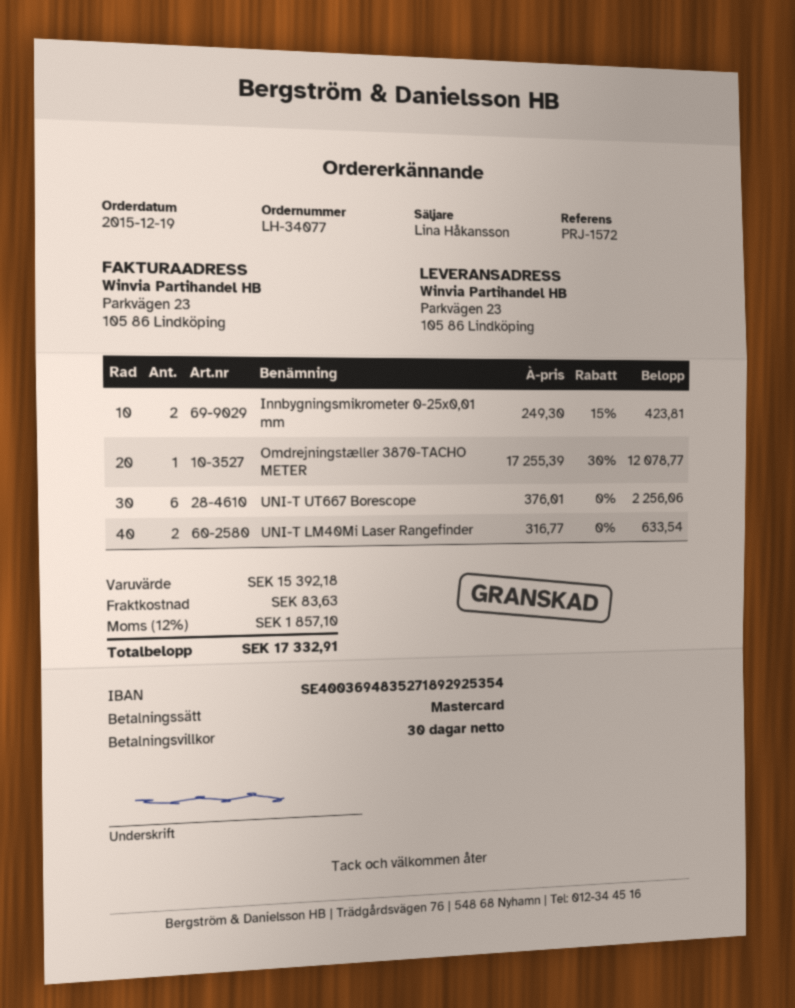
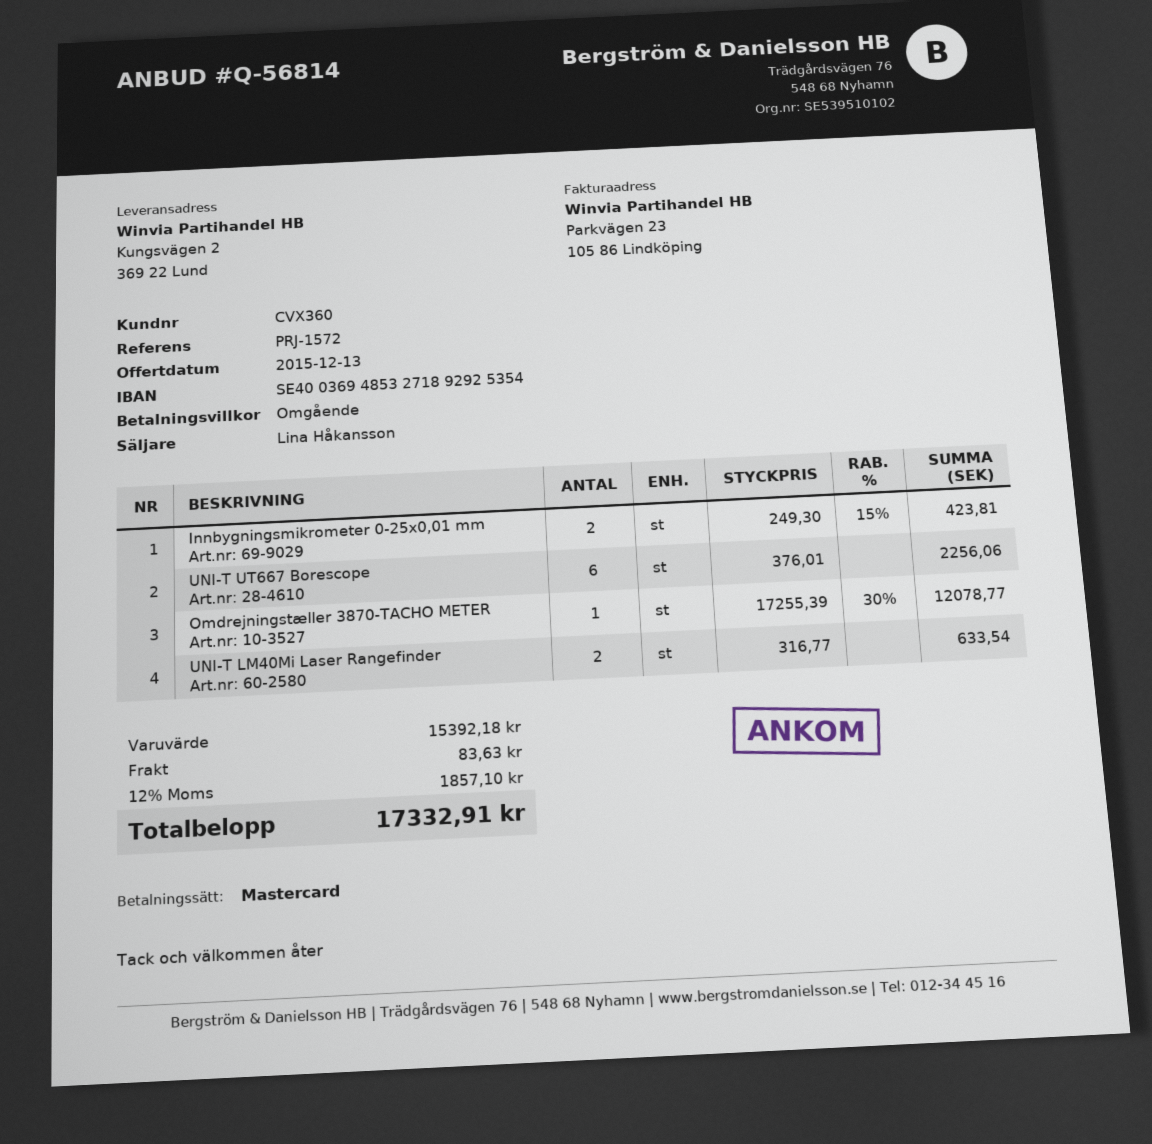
payment terms: 30 days -> on receipt
bank account: SE4003694835271892925354 -> SE4003694853271892925354
ship to: Parkvägen 23, 105 86 Lindköping -> Kungsvägen 2, 369 22 Lund

